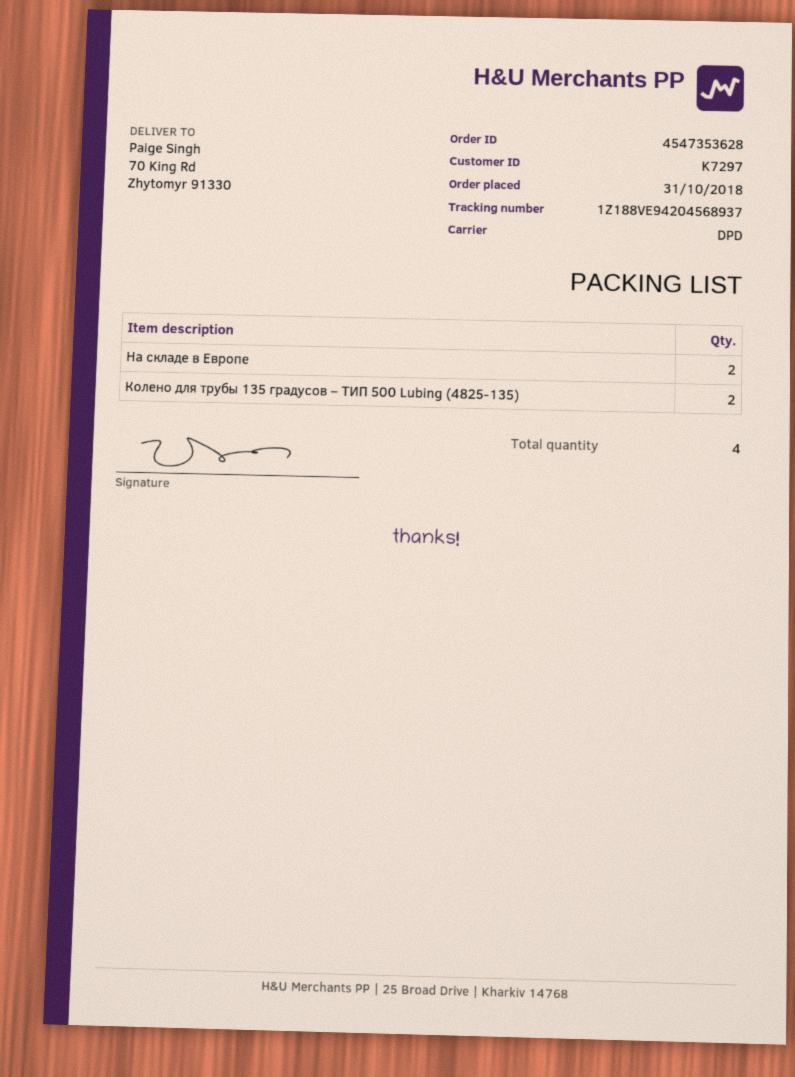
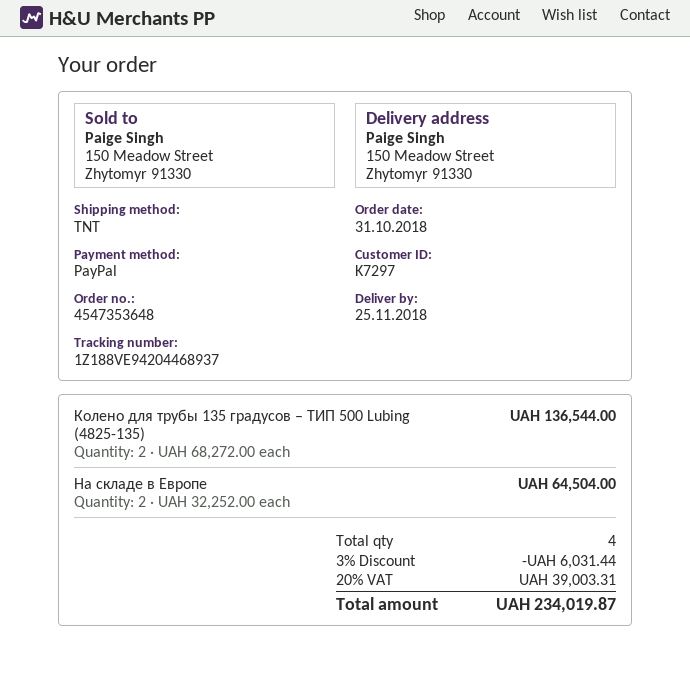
order number: 4547353628 -> 4547353648
shipping method: DPD -> TNT
tracking number: 1Z188VE94204568937 -> 1Z188VE94204468937
ship to: 70 King Rd, Zhytomyr 91330 -> 150 Meadow Street, Zhytomyr 91330

